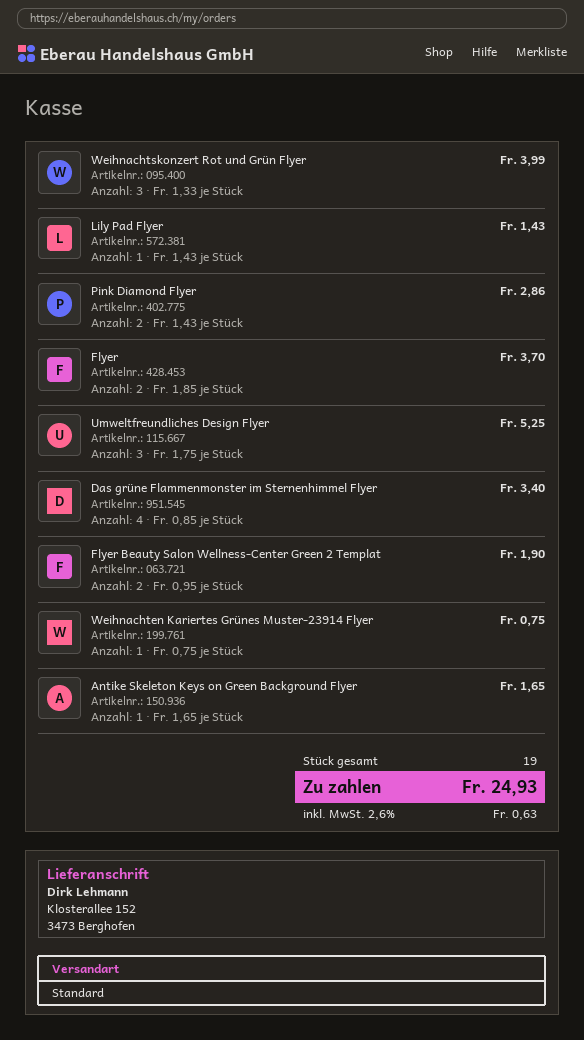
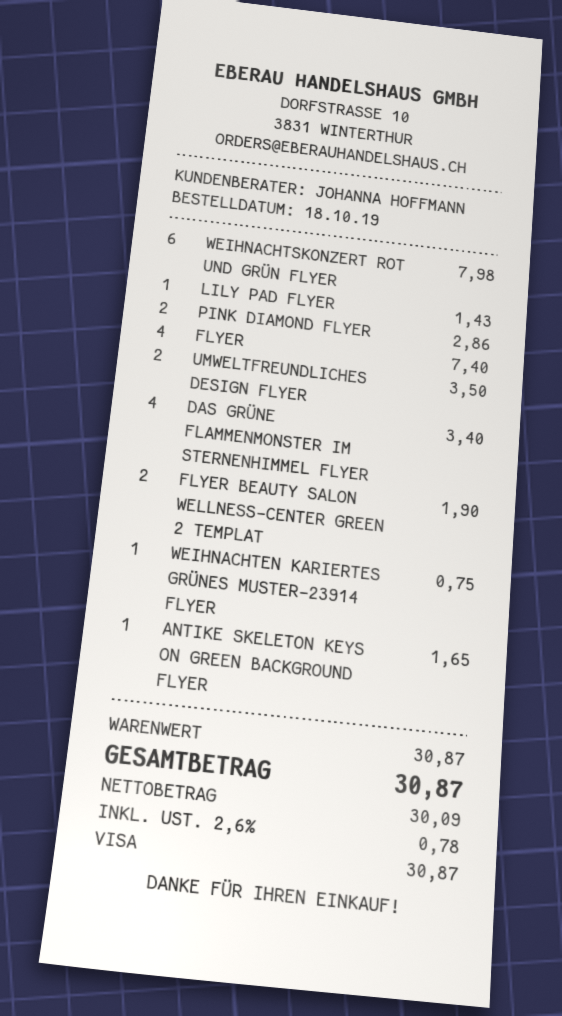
Weihnachtskonzert Rot und Grün Flyer: 3 for 3.99 -> 6 for 7.98
Flyer: 2 for 3.70 -> 4 for 7.40
Umweltfreundliches Design Flyer: 3 for 5.25 -> 2 for 3.50
tax: 2.6% = 0.63 -> 2.6% = 0.78
total: 24.93 -> 30.87

